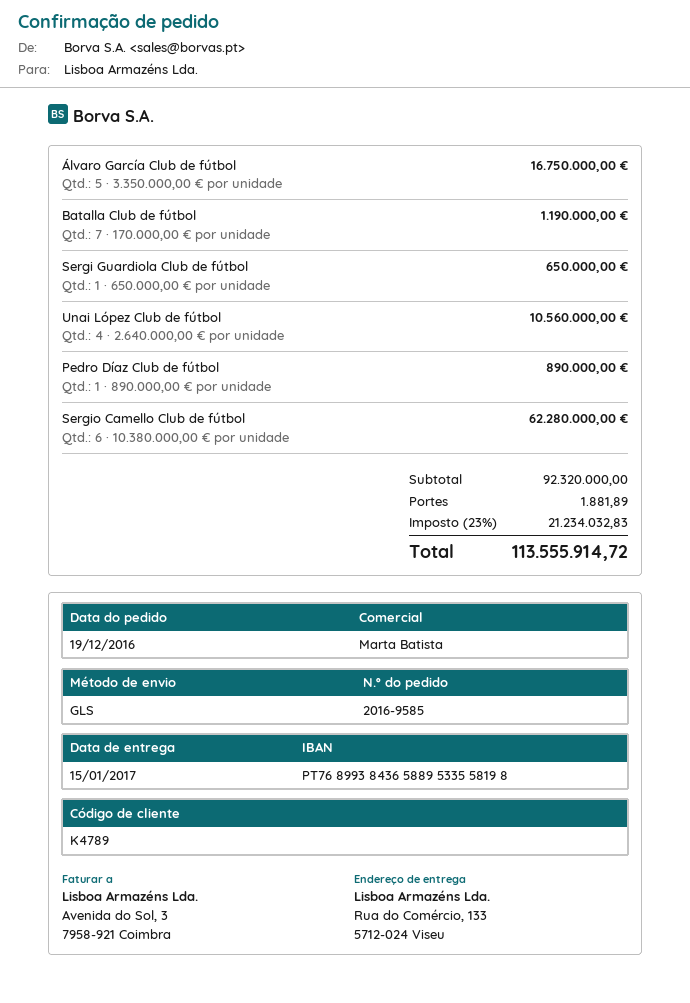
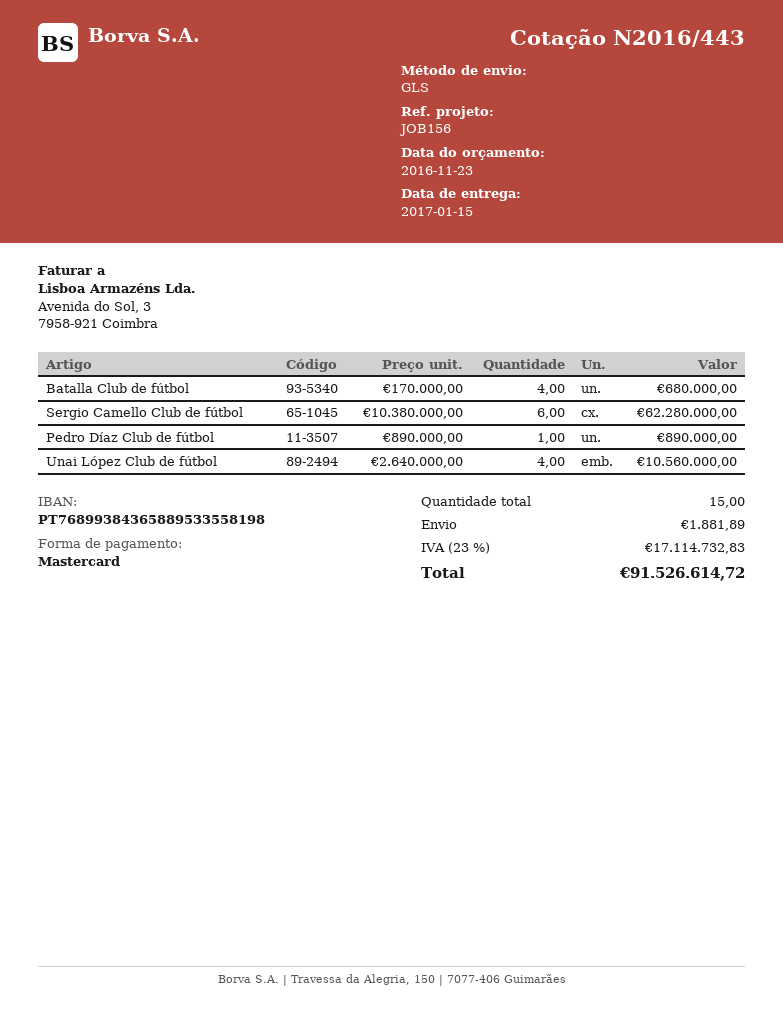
Álvaro García Club de fútbol: 5 x 3350000.00 = 16750000.00 -> none
Batalla Club de fútbol: 7 x 170000.00 = 1190000.00 -> 4 x 170000.00 = 680000.00
Sergi Guardiola Club de fútbol: 1 x 650000.00 = 650000.00 -> none
tax: 23% = 21234032.83 -> 23% = 17114732.83
total: 113555914.72 -> 91526614.72

